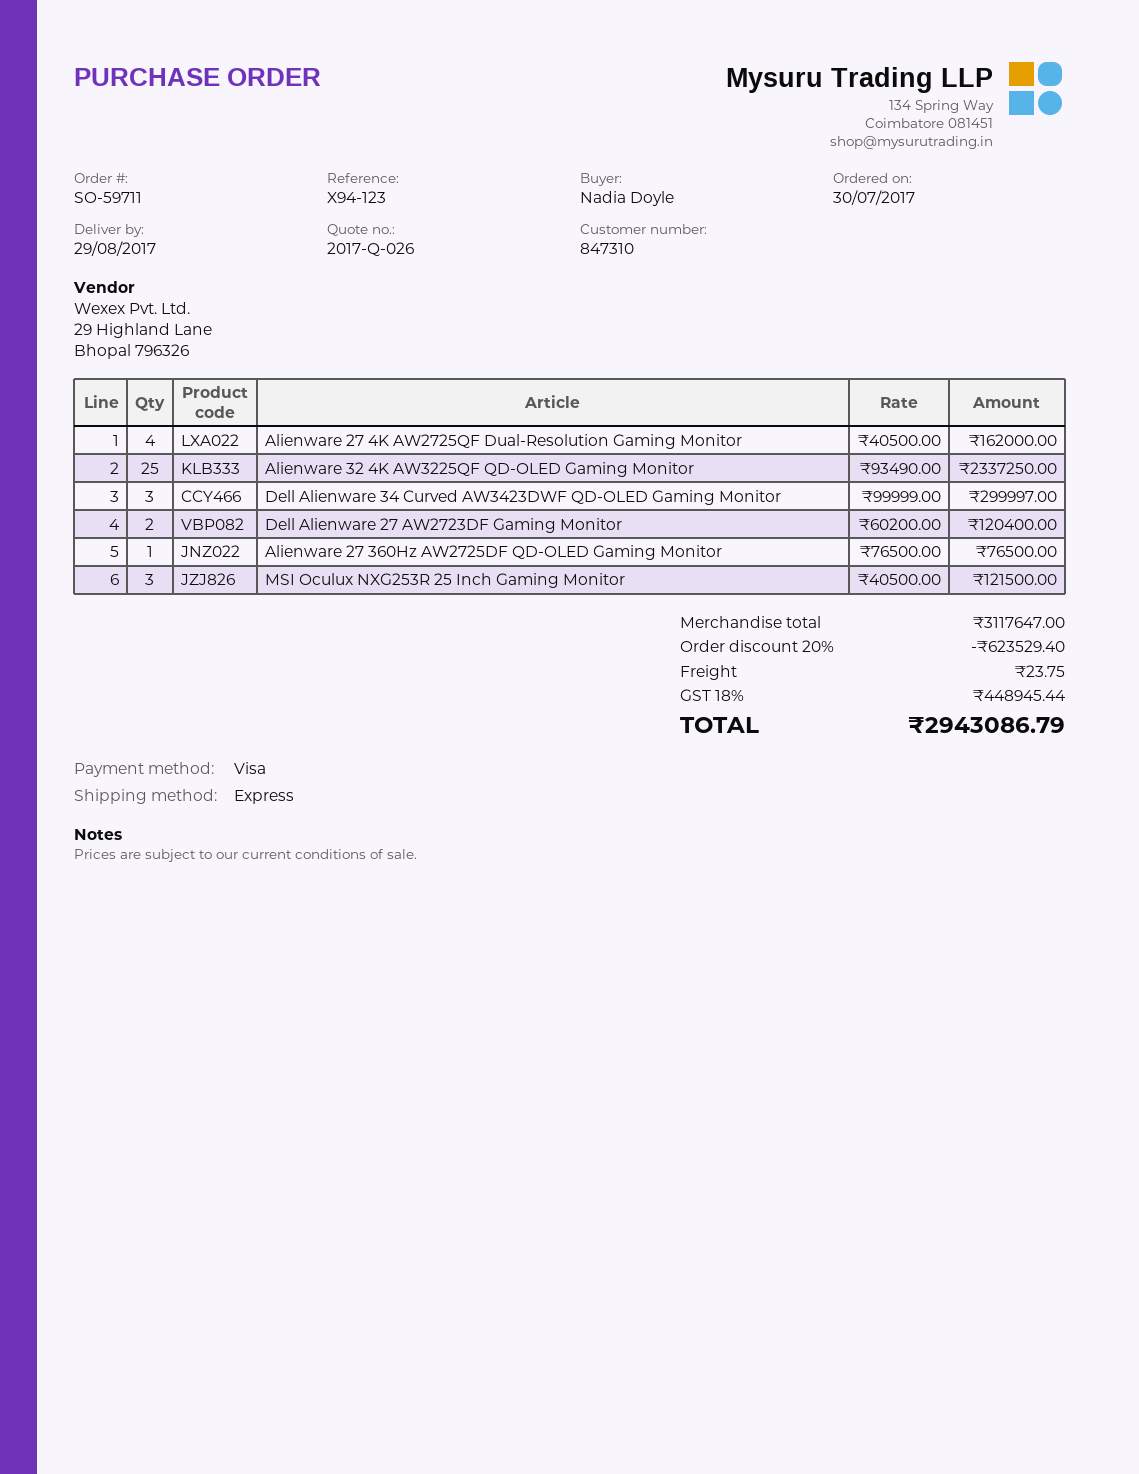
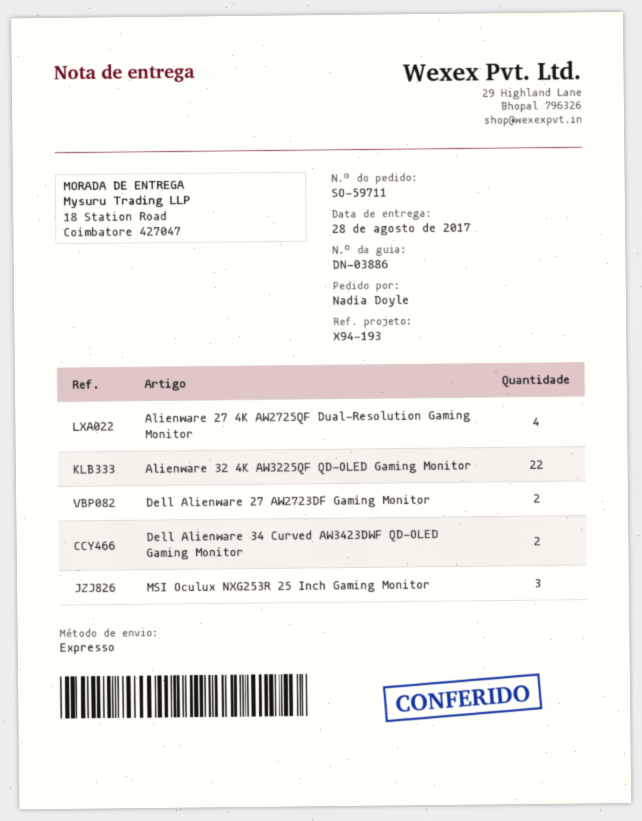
delivery date: 2017-08-29 -> 2017-08-28
reference: X94-123 -> X94-193
Alienware 32 4K AW3225QF QD-OLED Gaming Monitor: 25 -> 22
Dell Alienware 34 Curved AW3423DWF QD-OLED Gaming Monitor: 3 -> 2
Alienware 27 360Hz AW2725DF QD-OLED Gaming Monitor: 1 -> none

